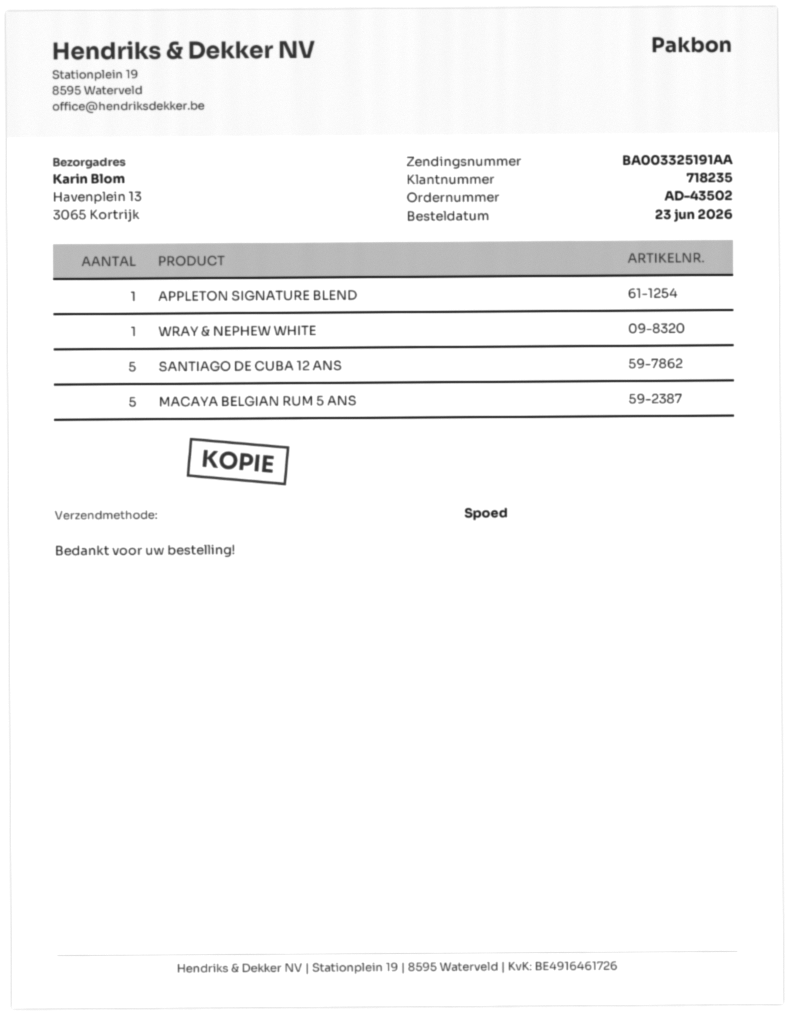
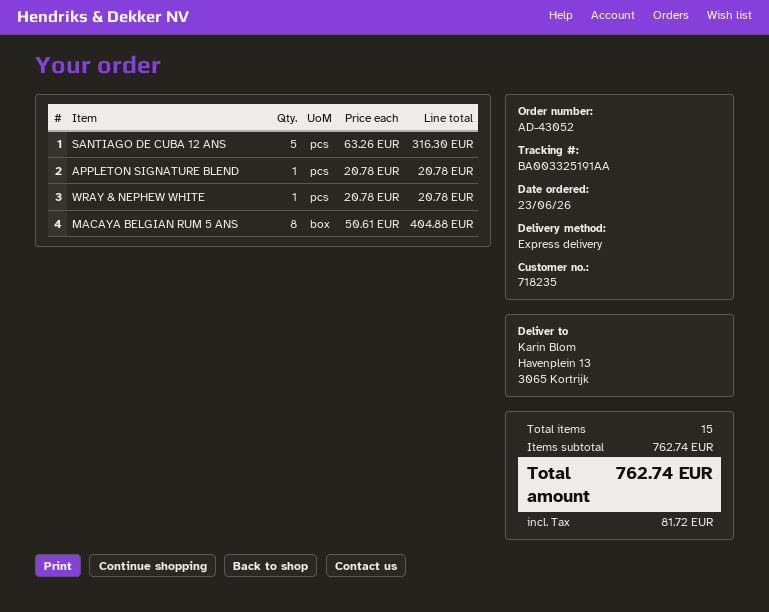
order number: AD-43502 -> AD-43052
MACAYA BELGIAN RUM 5 ANS: 5 -> 8

